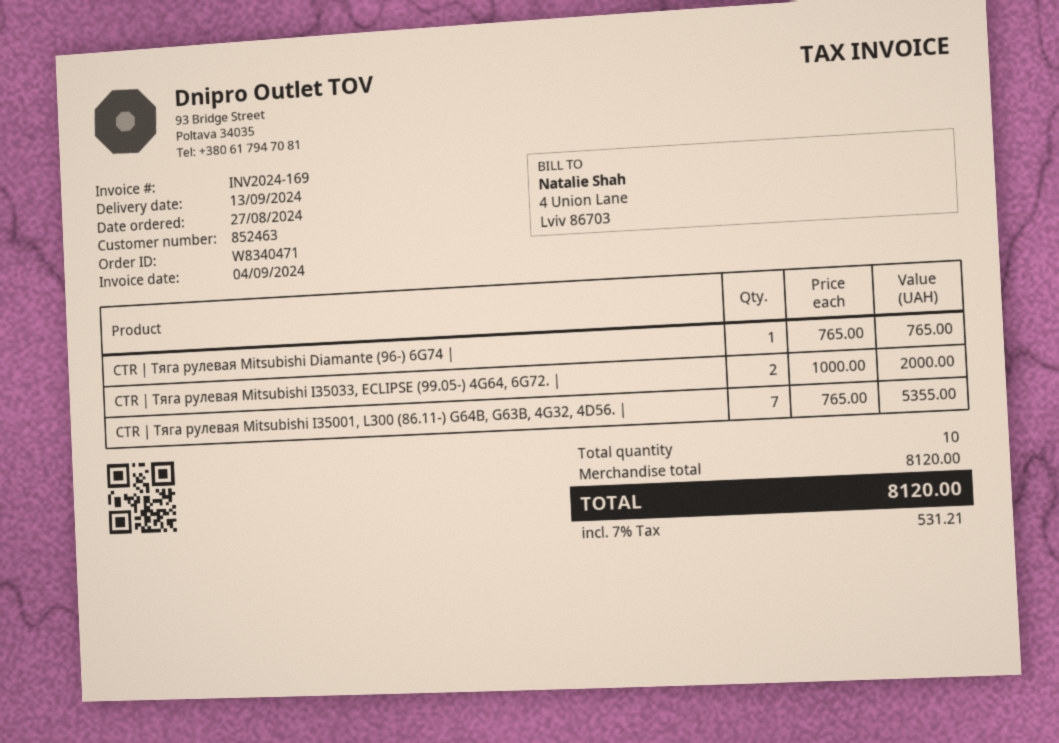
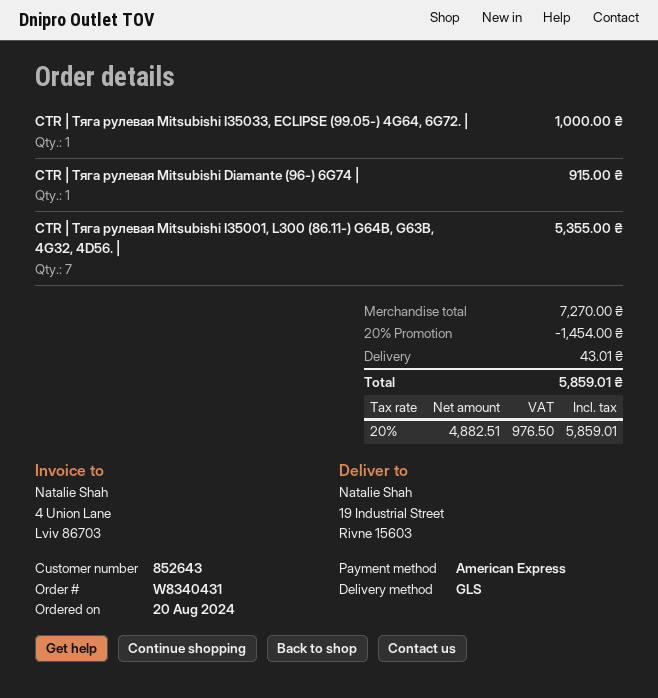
order number: W8340471 -> W8340431
order date: 2024-08-27 -> 2024-08-20
customer number: 852463 -> 852643
CTR | Тяга рулевая Mitsubishi Diamante (96-) 6G74 |: 1 for 765.00 -> 1 for 915.00
CTR | Тяга рулевая Mitsubishi I35033, ECLIPSE (99.05-) 4G64, 6G72. |: 2 for 2000.00 -> 1 for 1000.00
subtotal: 8120.00 -> 7270.00
discount: none -> 20% = 1454.00
shipping: none -> 43.01
tax: 7% = 531.21 -> 20% = 976.50
total: 8120.00 -> 5859.01

